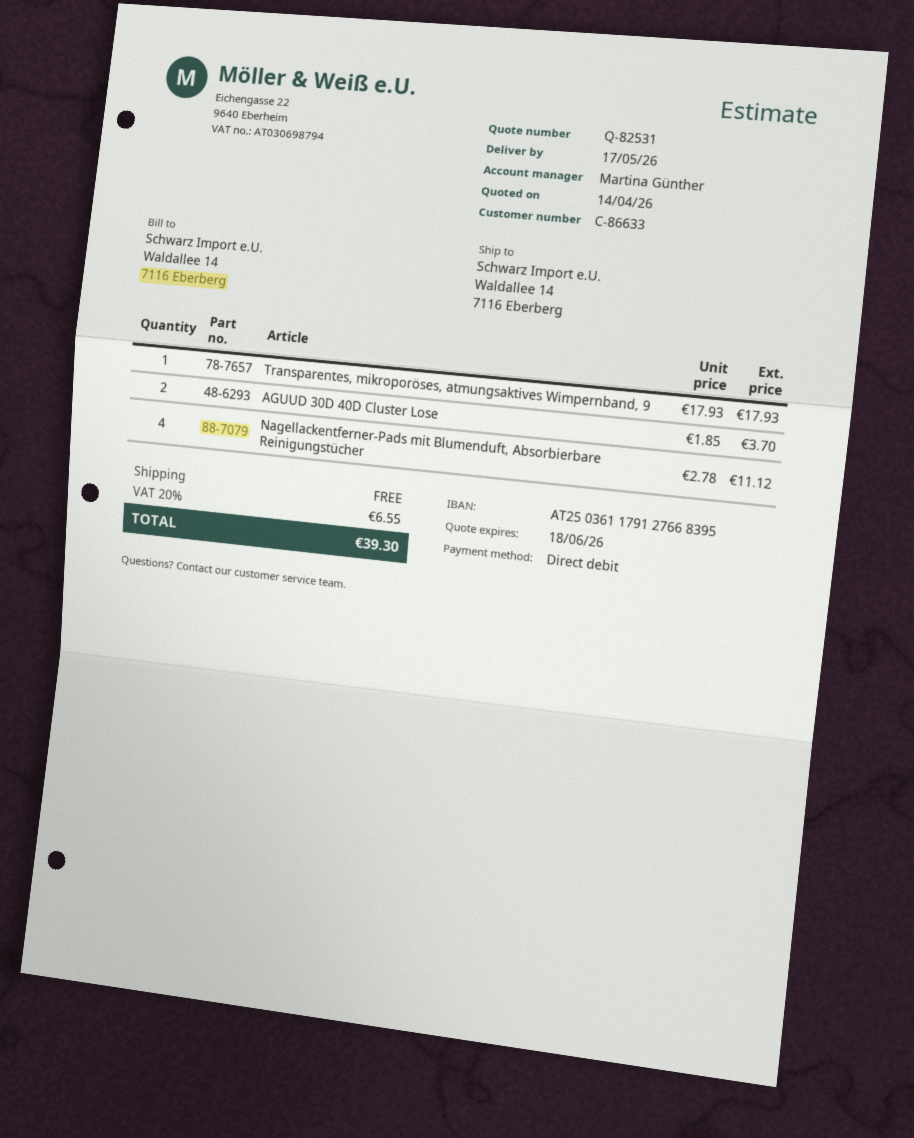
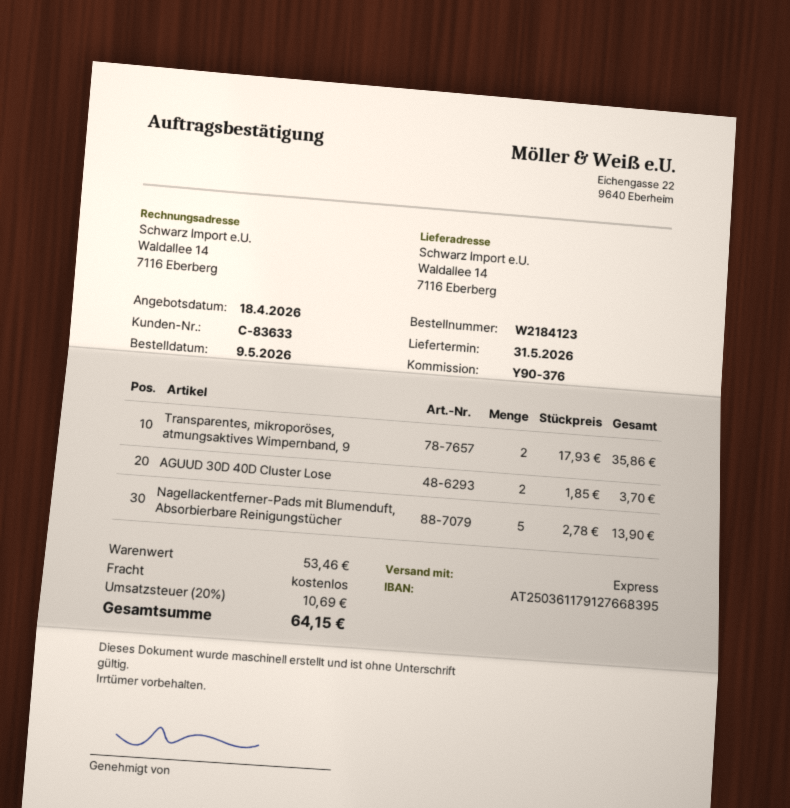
quote date: 2026-04-14 -> 2026-04-18
delivery date: 2026-05-17 -> 2026-05-31
customer number: C-86633 -> C-83633
Transparentes, mikroporöses, atmungsaktives Wimpernband, 9: 1 x 17.93 = 17.93 -> 2 x 17.93 = 35.86
Nagellackentferner-Pads mit Blumenduft, Absorbierbare Reinigungstücher: 4 x 2.78 = 11.12 -> 5 x 2.78 = 13.90
tax: 20% = 6.55 -> 20% = 10.69
total: 39.30 -> 64.15

